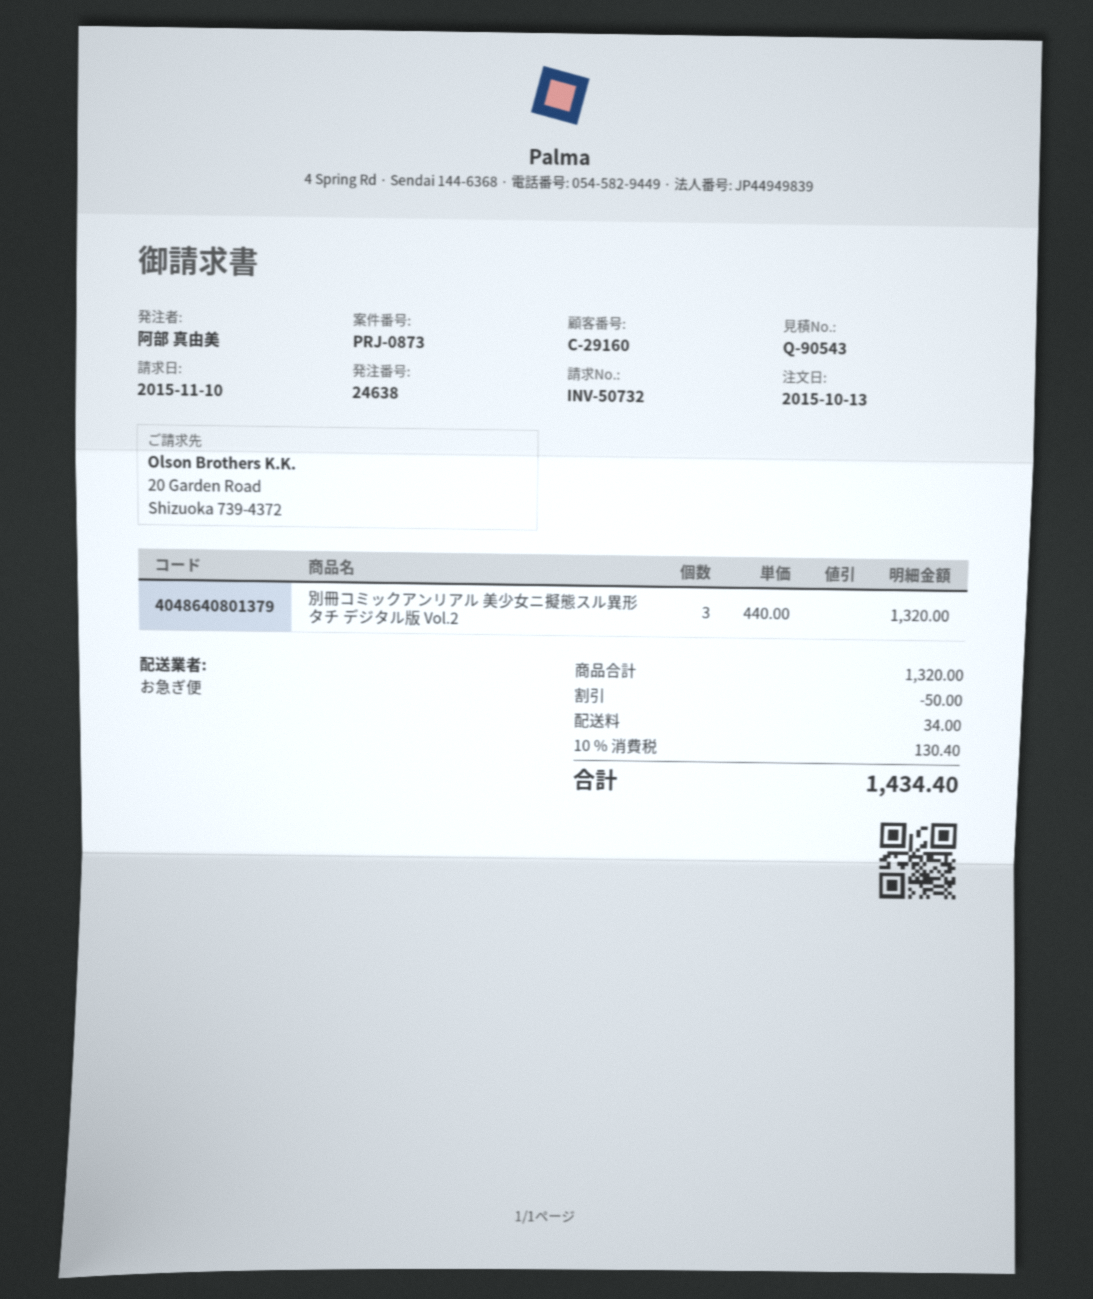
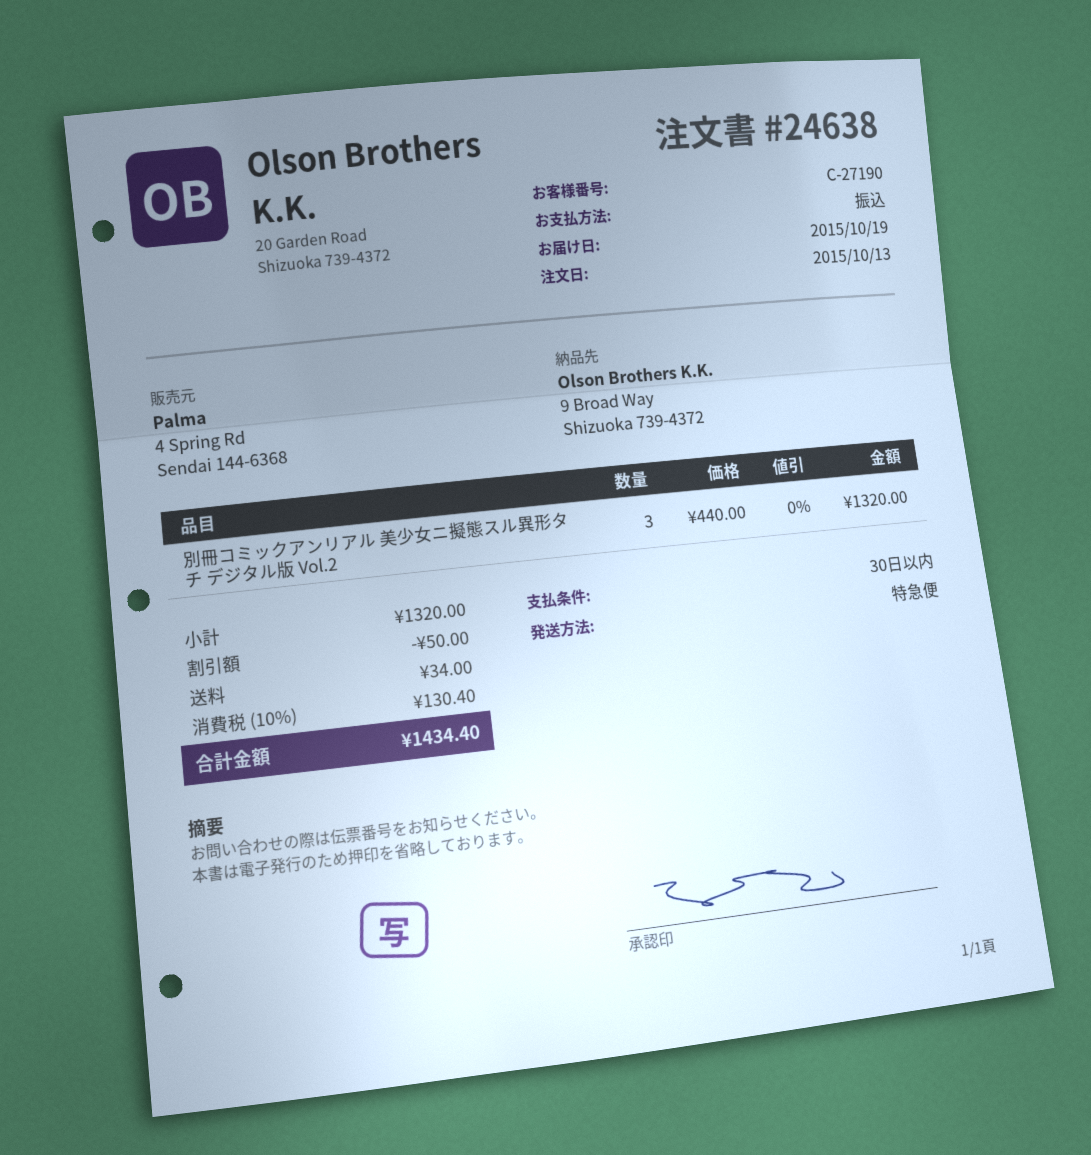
customer number: C-29160 -> C-27190

